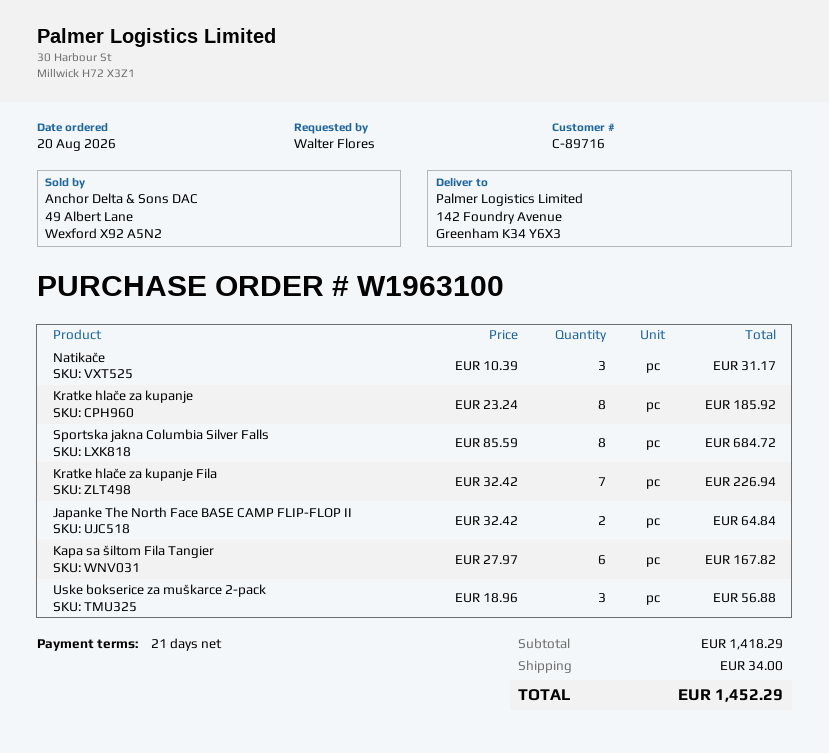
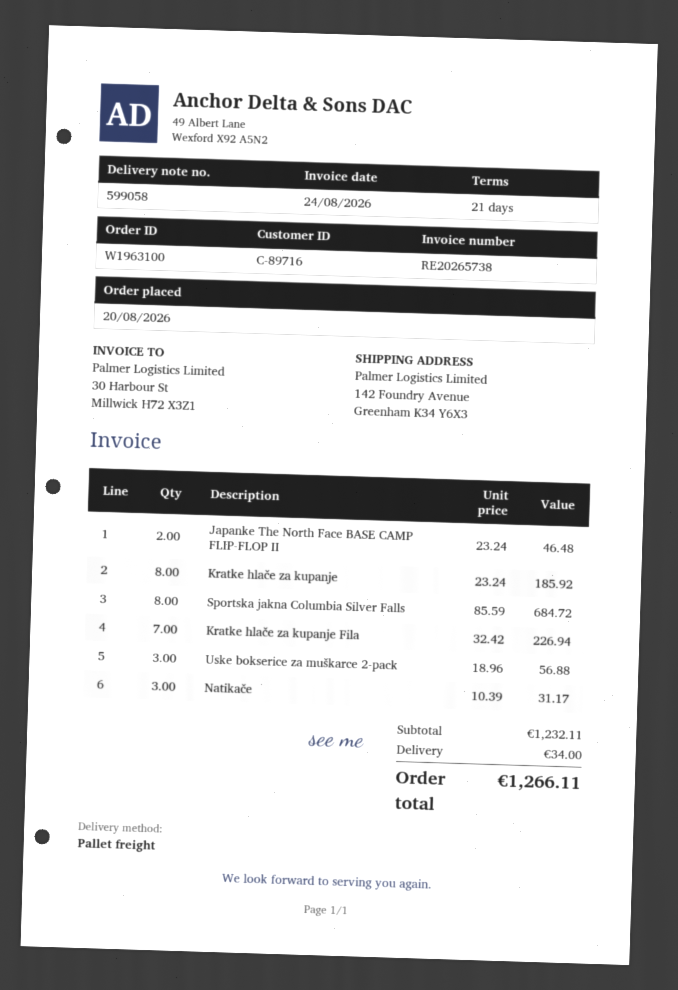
Japanke The North Face BASE CAMP FLIP-FLOP II: 2 x 32.42 = 64.84 -> 2 x 23.24 = 46.48
Kapa sa šiltom Fila Tangier: 6 x 27.97 = 167.82 -> none
subtotal: 1418.29 -> 1232.11
total: 1452.29 -> 1266.11

